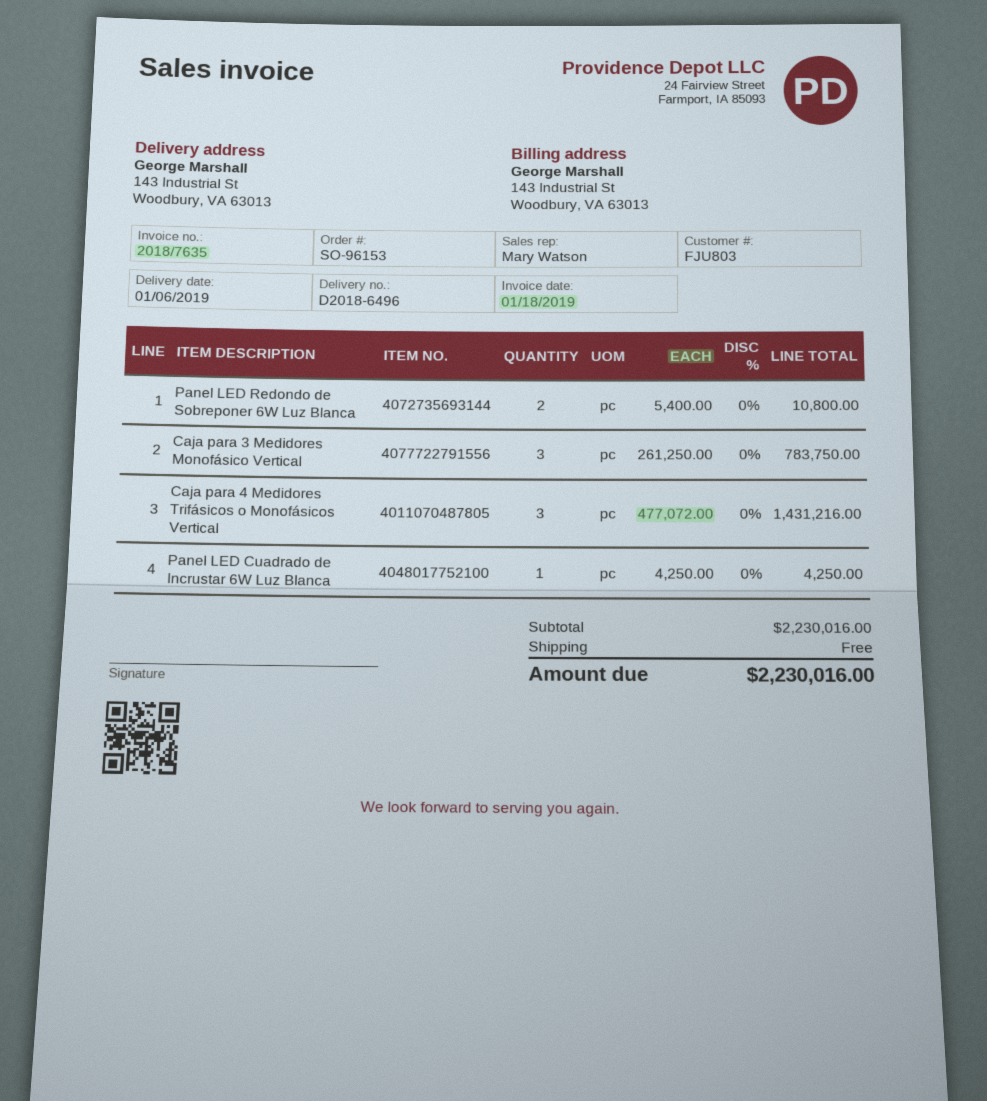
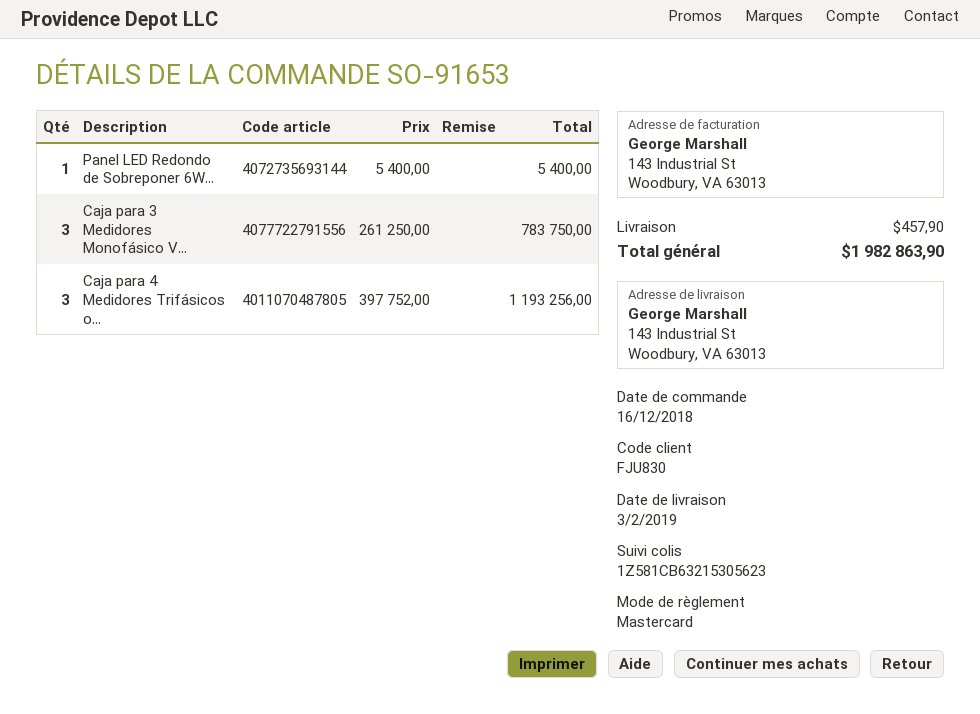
order number: SO-96153 -> SO-91653
delivery date: 2019-01-06 -> 2019-02-03
customer number: FJU803 -> FJU830
Panel LED Redondo de Sobreponer 6W Luz Blanca: 2 x 5400.00 = 10800.00 -> 1 x 5400.00 = 5400.00
Caja para 4 Medidores Trifásicos o Monofásicos Vertical: 3 x 477072.00 = 1431216.00 -> 3 x 397752.00 = 1193256.00
Panel LED Cuadrado de Incrustar 6W Luz Blanca: 1 x 4250.00 = 4250.00 -> none
shipping: 0.00 -> 457.90
total: 2230016.00 -> 1982863.90

